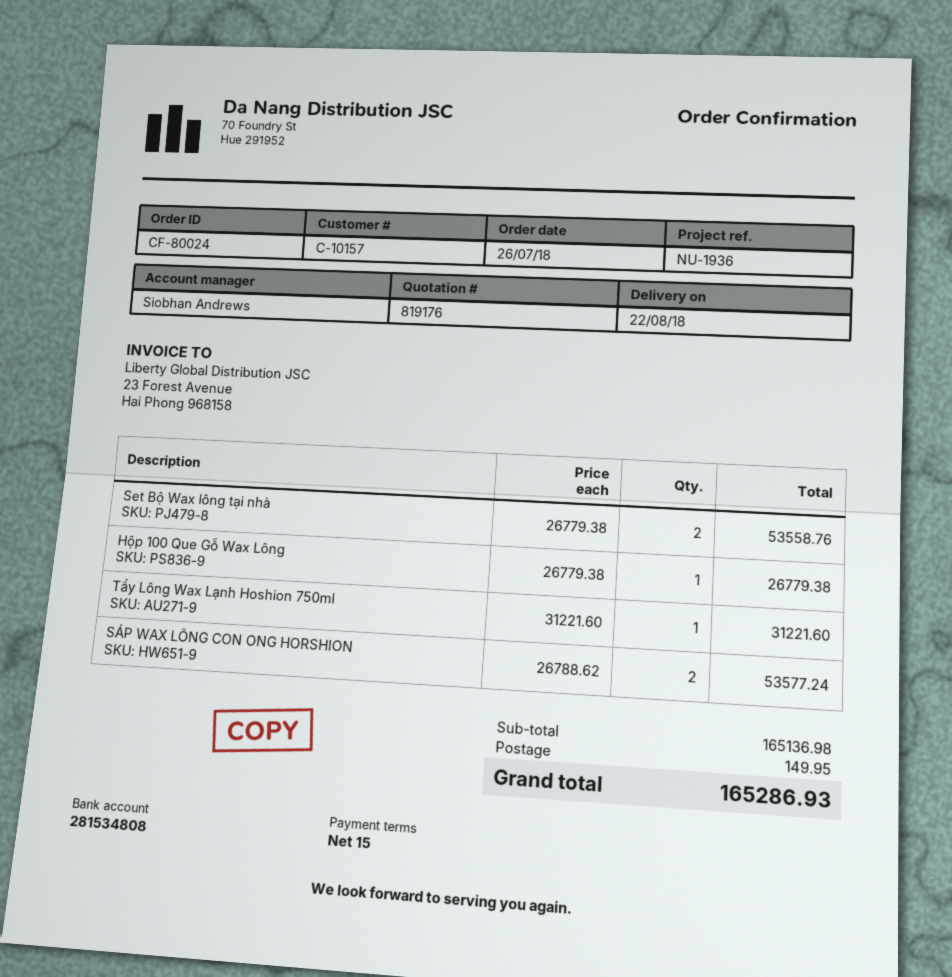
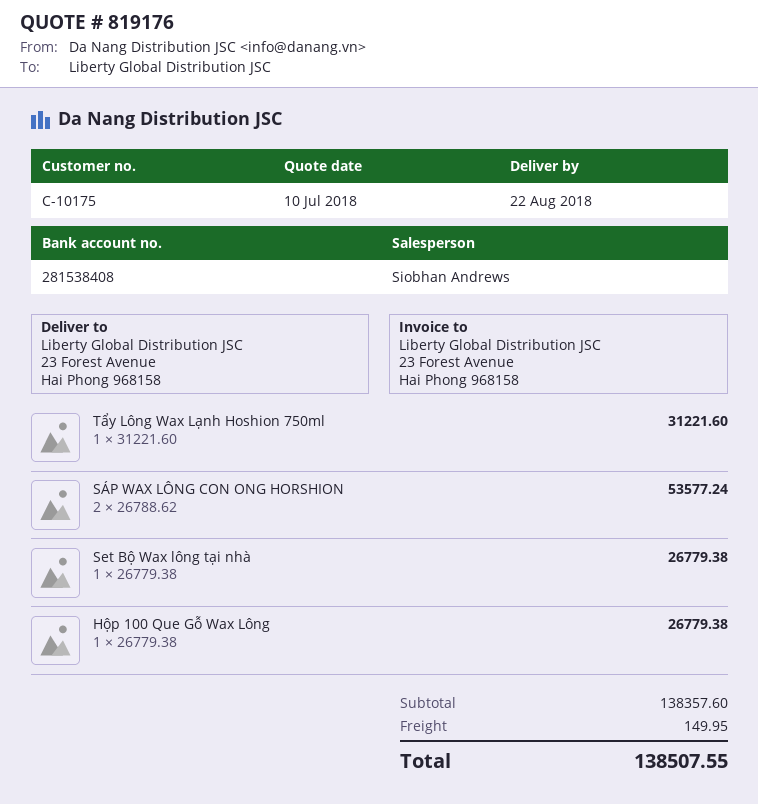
customer number: C-10157 -> C-10175
bank account: 281534808 -> 281538408
Set Bộ Wax lông tại nhà: 2 x 26779.38 = 53558.76 -> 1 x 26779.38 = 26779.38
subtotal: 165136.98 -> 138357.60
total: 165286.93 -> 138507.55

